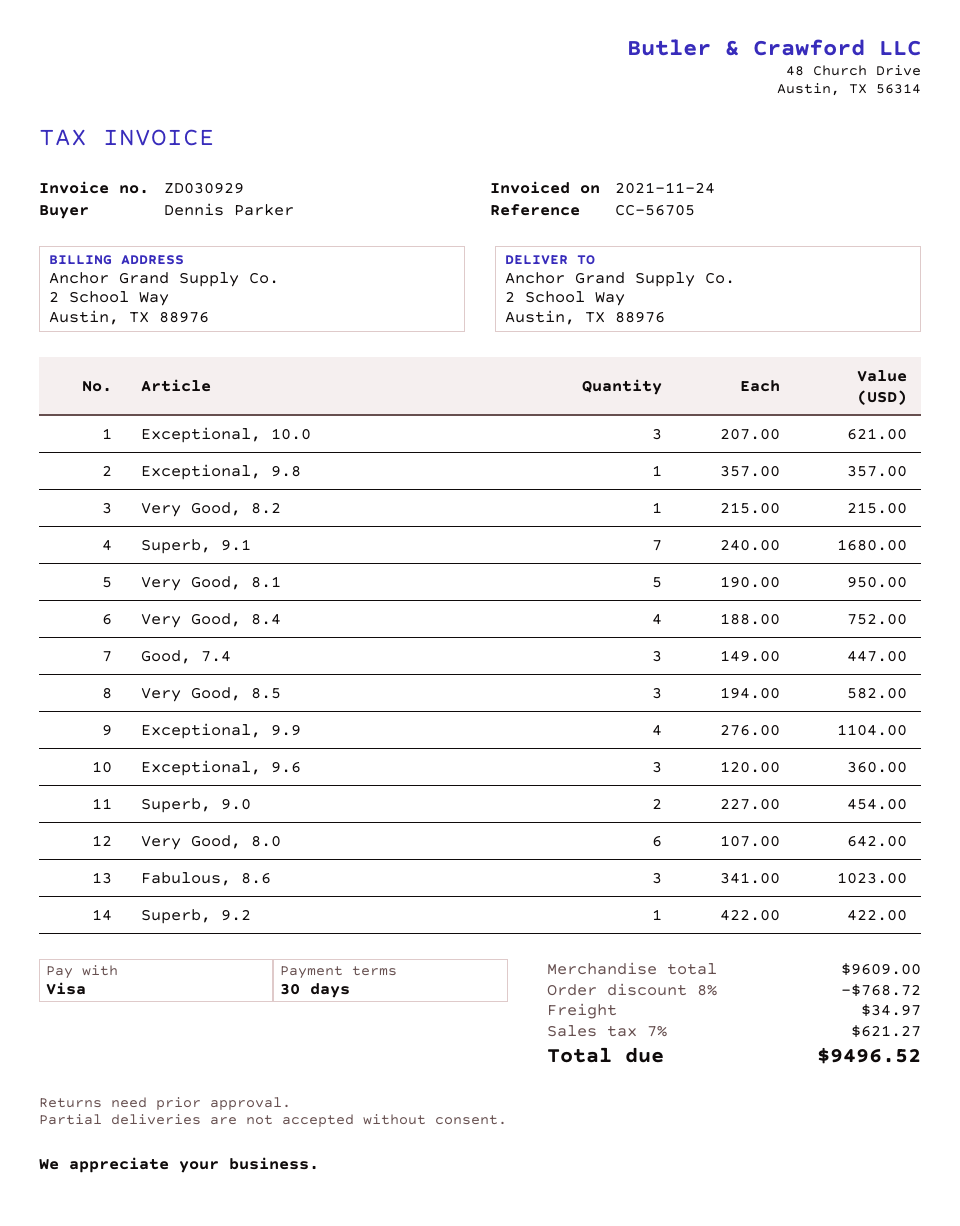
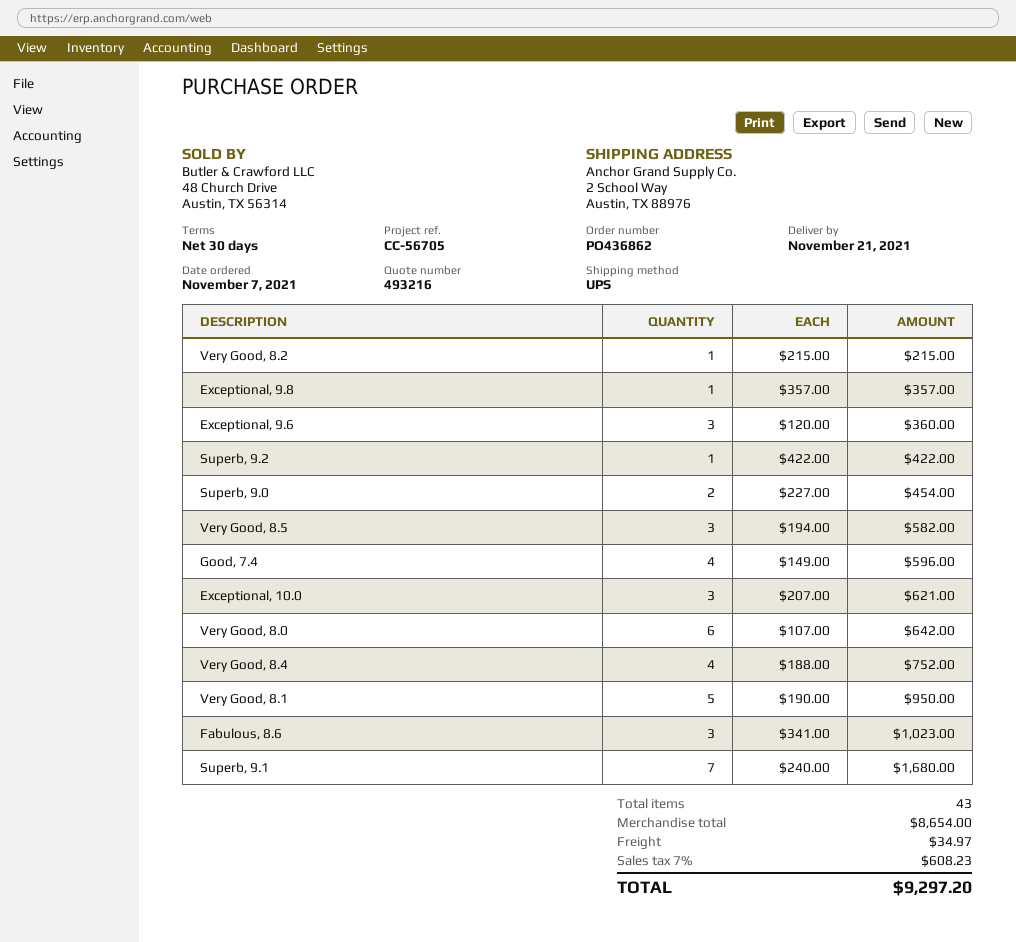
Good, 7.4: 3 x 149.00 = 447.00 -> 4 x 149.00 = 596.00
Exceptional, 9.9: 4 x 276.00 = 1104.00 -> none
subtotal: 9609.00 -> 8654.00
discount: 8% = 768.72 -> none
tax: 7% = 621.27 -> 7% = 608.23
total: 9496.52 -> 9297.20

